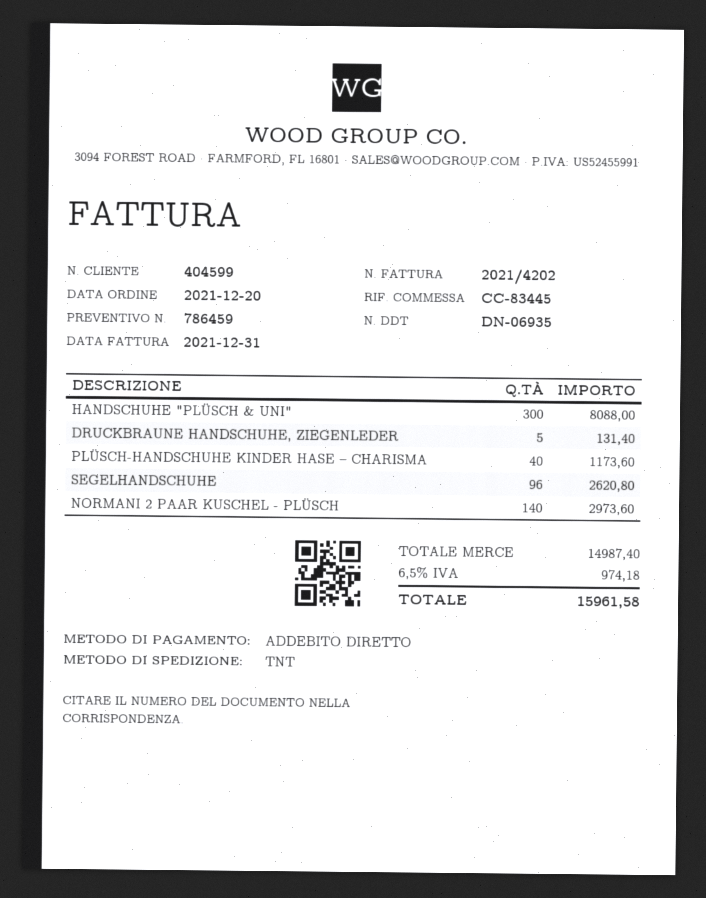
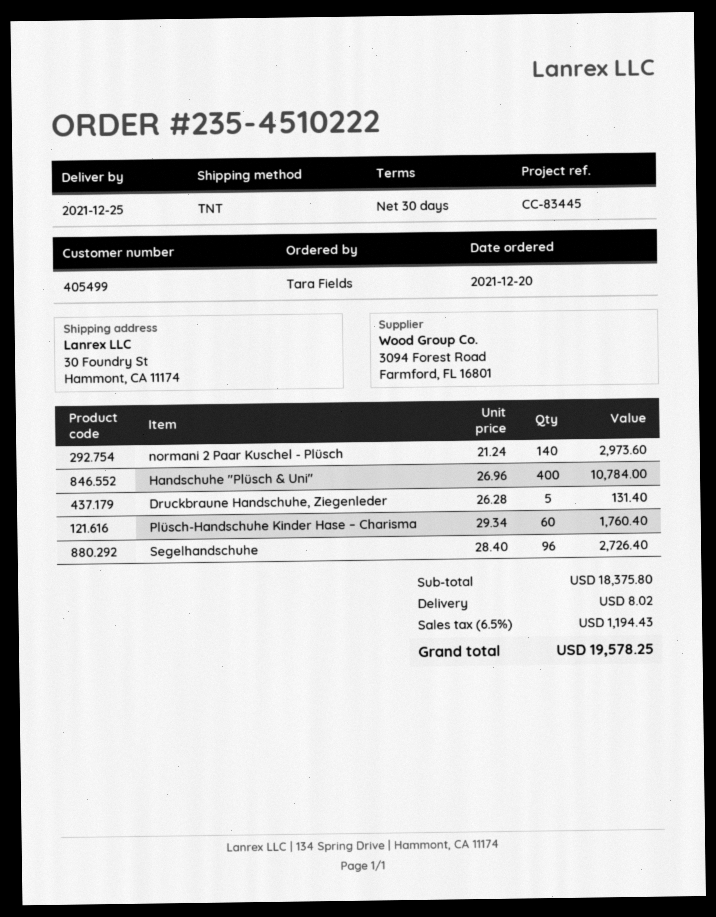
customer number: 404599 -> 405499
HANDSCHUHE "PLÜSCH & UNI": 300 for 8088.00 -> 400 for 10784.00
PLÜSCH-HANDSCHUHE KINDER HASE – CHARISMA: 40 for 1173.60 -> 60 for 1760.40
SEGELHANDSCHUHE: 96 for 2620.80 -> 96 for 2726.40
subtotal: 14987.40 -> 18375.80
shipping: none -> 8.02
tax: 6.5% = 974.18 -> 6.5% = 1194.43
total: 15961.58 -> 19578.25

